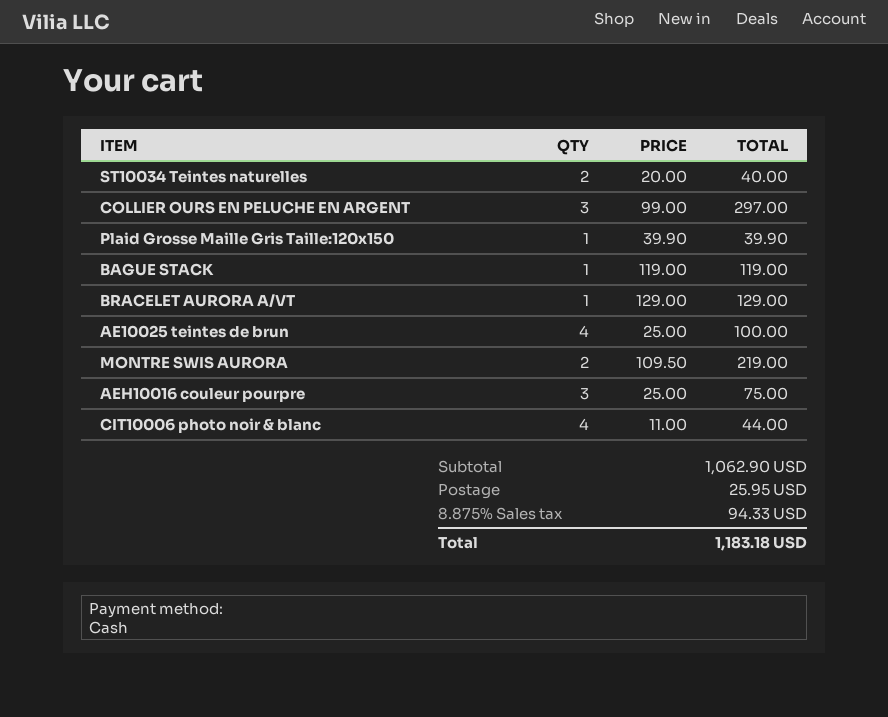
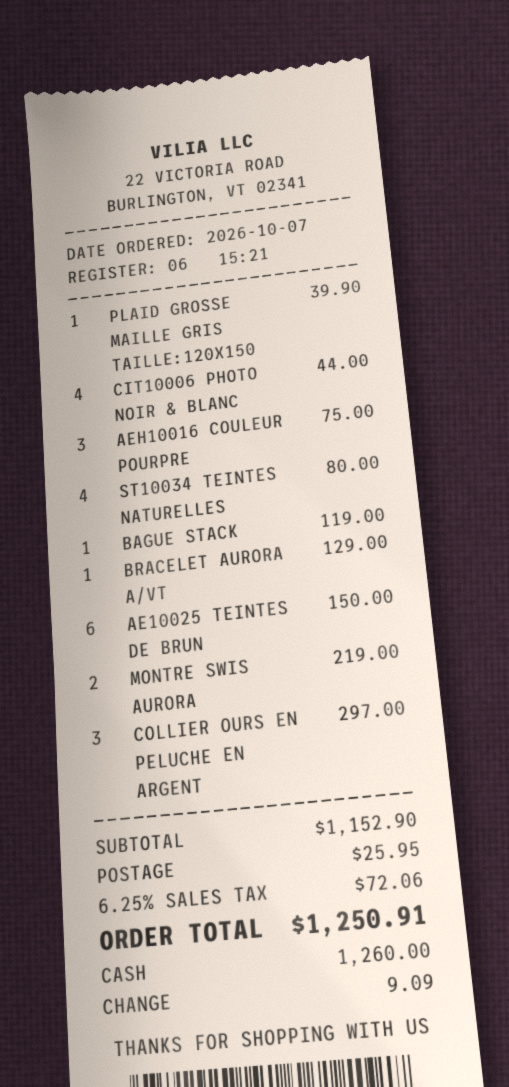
ST10034 Teintes naturelles: 2 for 40.00 -> 4 for 80.00
AE10025 teintes de brun: 4 for 100.00 -> 6 for 150.00
subtotal: 1062.90 -> 1152.90
tax: 8.875% = 94.33 -> 6.25% = 72.06
total: 1183.18 -> 1250.91

